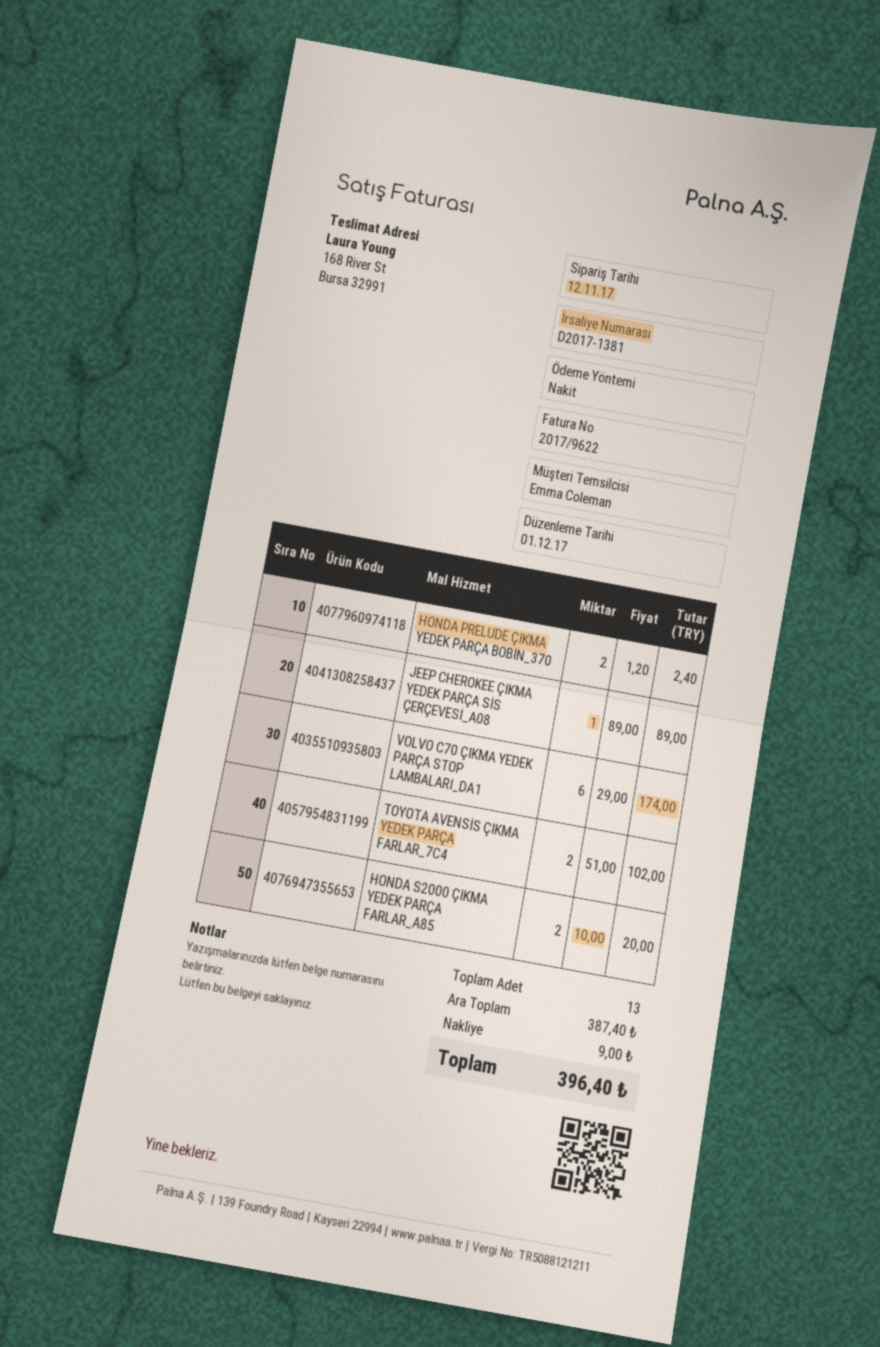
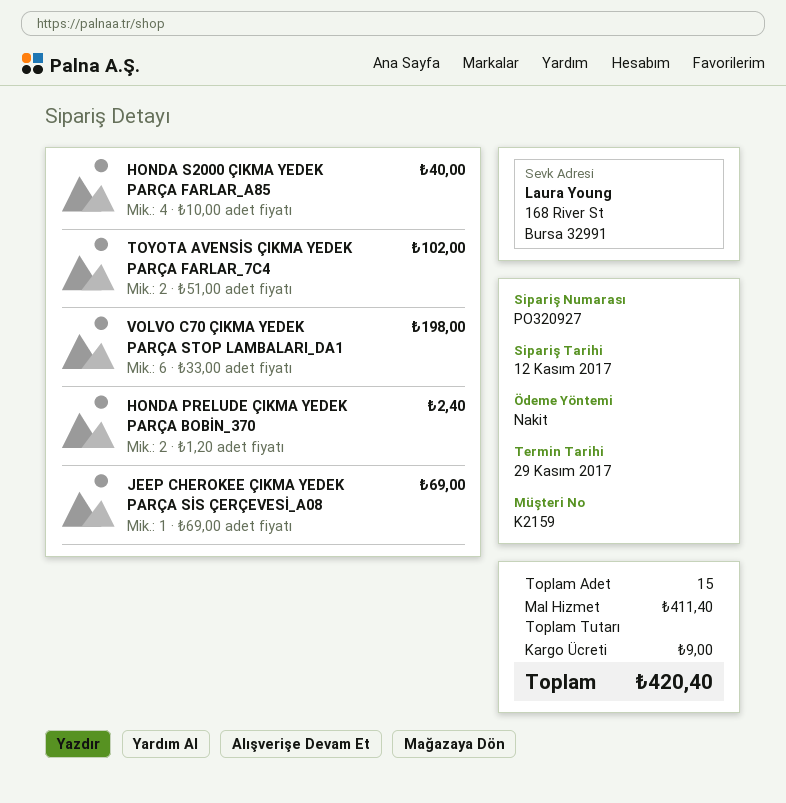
JEEP CHEROKEE ÇIKMA YEDEK PARÇA SİS ÇERÇEVESİ_A08: 1 x 89.00 = 89.00 -> 1 x 69.00 = 69.00
VOLVO C70 ÇIKMA YEDEK PARÇA STOP LAMBALARI_DA1: 6 x 29.00 = 174.00 -> 6 x 33.00 = 198.00
HONDA S2000 ÇIKMA YEDEK PARÇA FARLAR_A85: 2 x 10.00 = 20.00 -> 4 x 10.00 = 40.00
total quantity: 13 -> 15
subtotal: 387.40 -> 411.40
total: 396.40 -> 420.40

